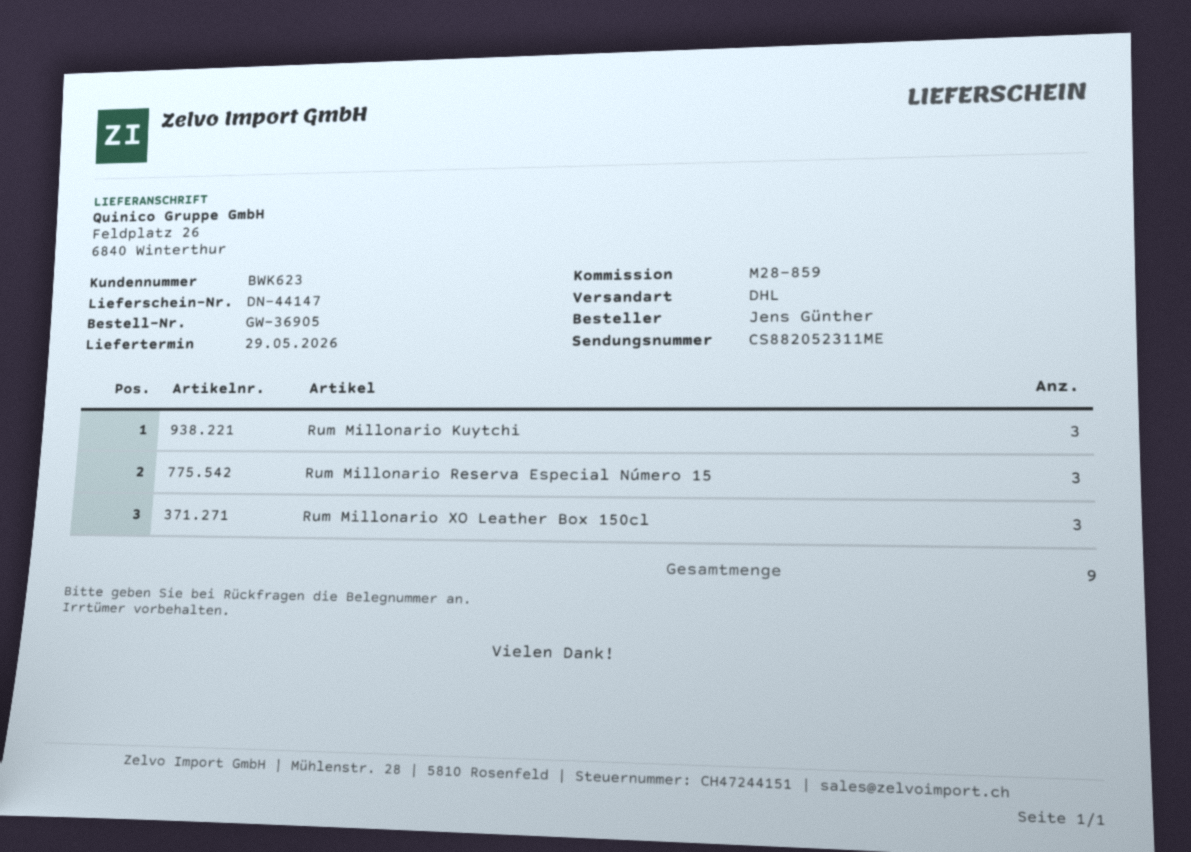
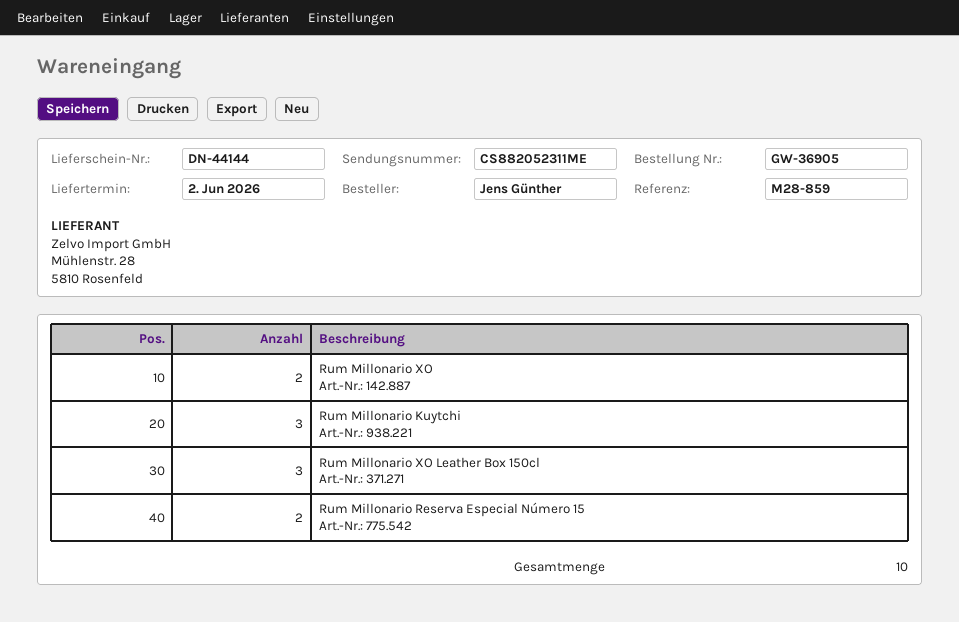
delivery note number: DN-44147 -> DN-44144
delivery date: 2026-05-29 -> 2026-06-02
Rum Millonario Reserva Especial Número 15: 3 -> 2
Rum Millonario XO: none -> 2
total quantity: 9 -> 10

